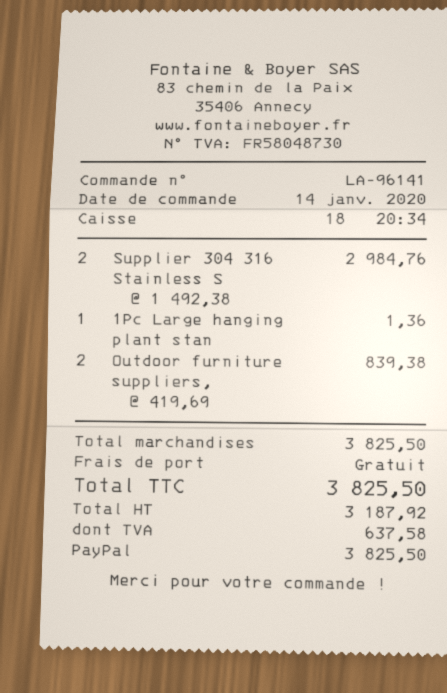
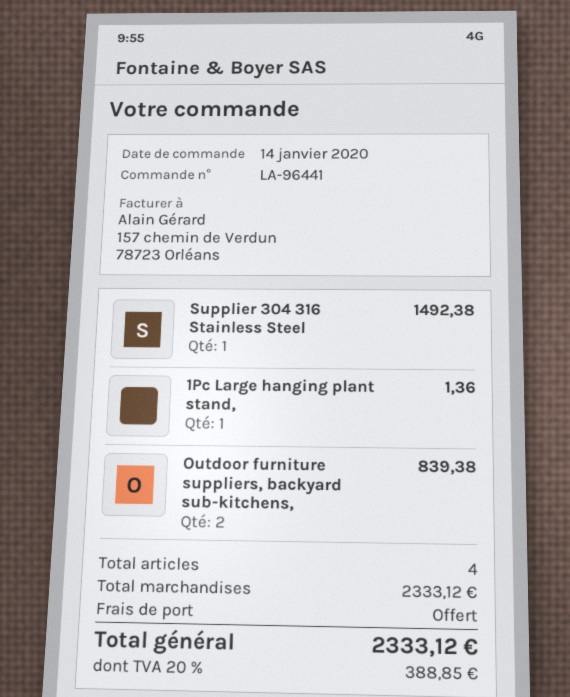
order number: LA-96141 -> LA-96441
Supplier 304 316 Stainless S: 2 for 2984.76 -> 1 for 1492.38
subtotal: 3825.50 -> 2333.12
tax: 637.58 -> 388.85
total: 3825.50 -> 2333.12

